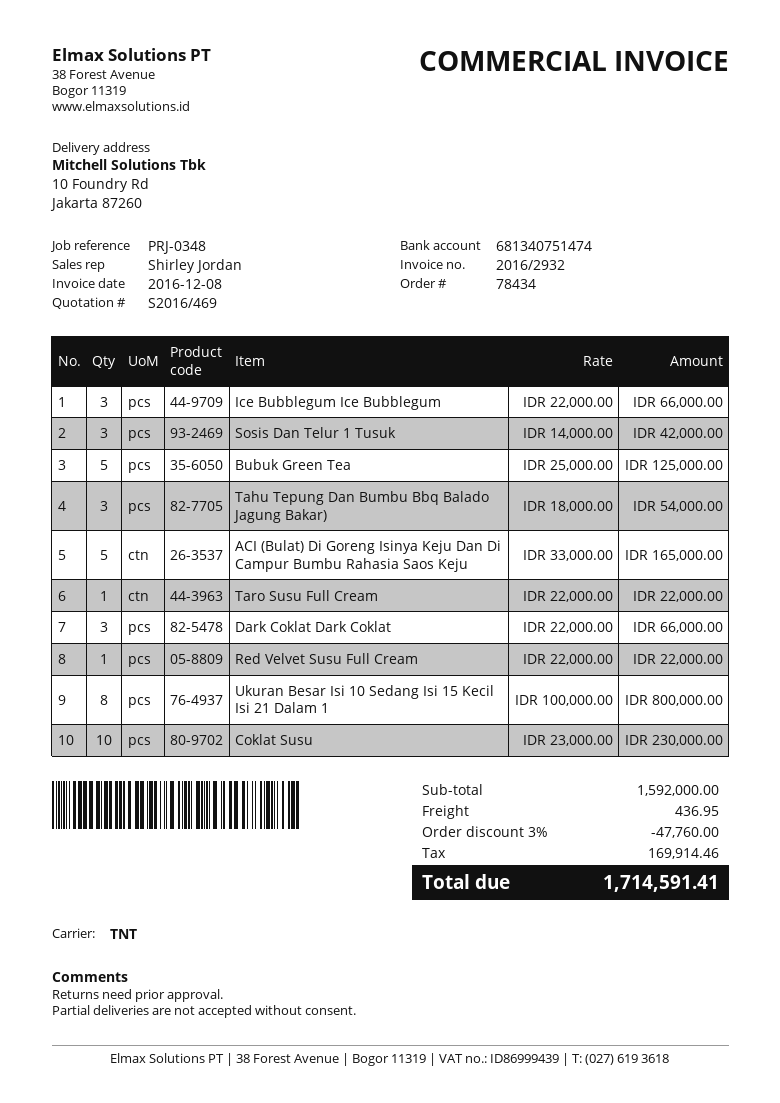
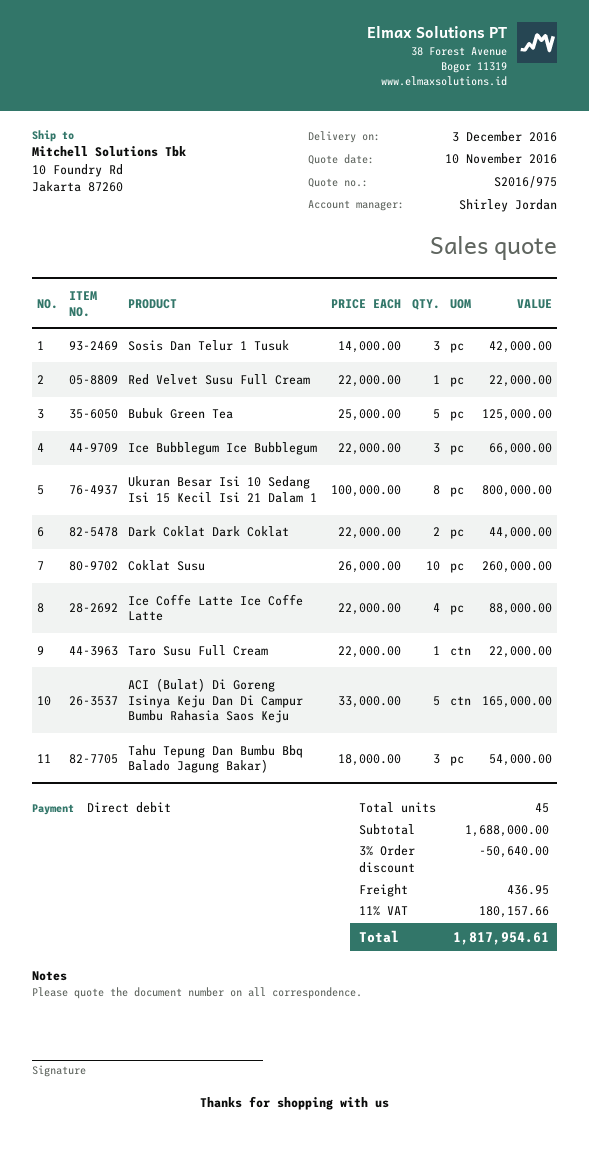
quote number: S2016/469 -> S2016/975
Dark Coklat Dark Coklat: 3 x 22000.00 = 66000.00 -> 2 x 22000.00 = 44000.00
Coklat Susu: 10 x 23000.00 = 230000.00 -> 10 x 26000.00 = 260000.00
Ice Coffe Latte Ice Coffe Latte: none -> 4 x 22000.00 = 88000.00
subtotal: 1592000.00 -> 1688000.00
discount: 3% = 47760.00 -> 3% = 50640.00
tax: 169914.46 -> 180157.66
total: 1714591.41 -> 1817954.61

